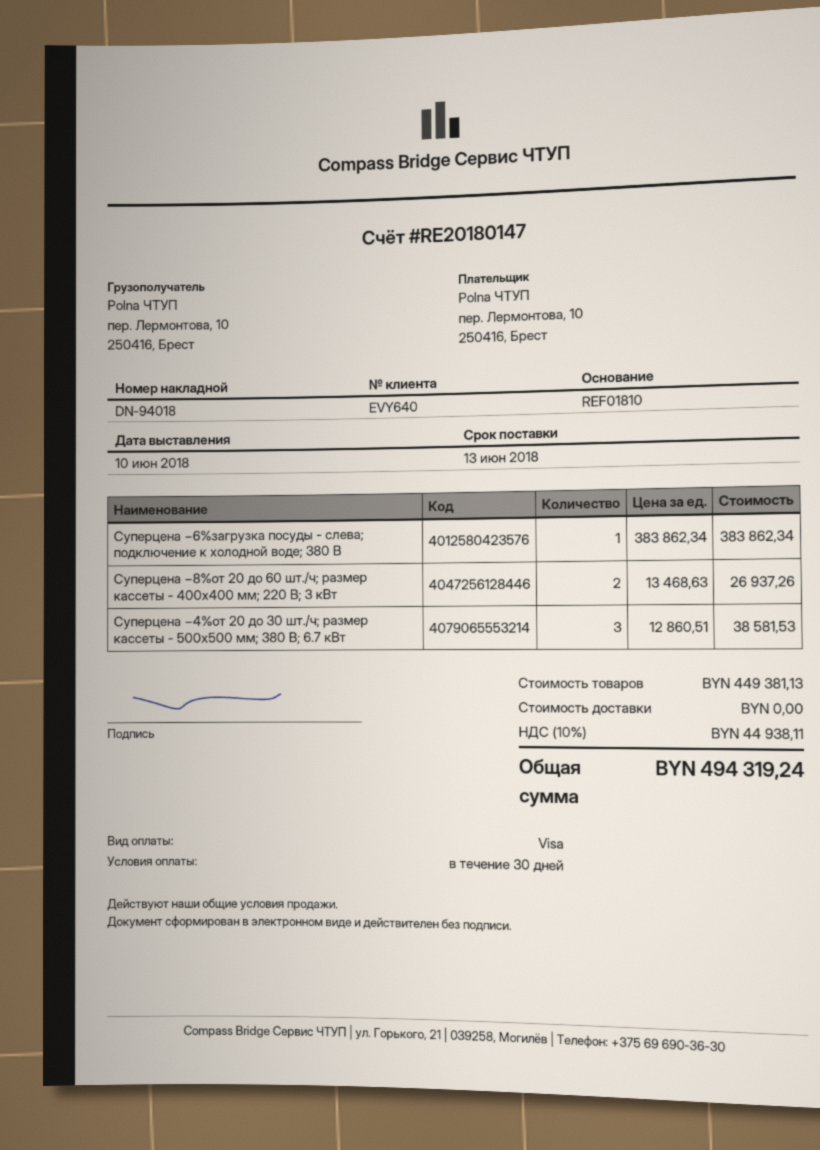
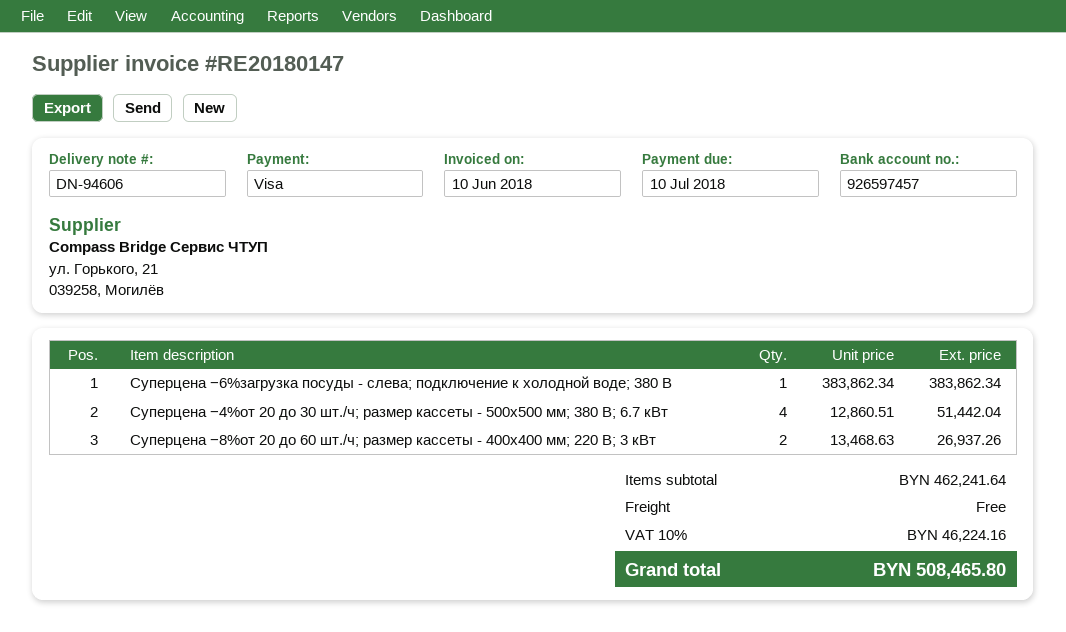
delivery note number: DN-94018 -> DN-94606
Суперцена −4%от 20 до 30 шт./ч; размер кассеты - 500х500 мм; 380 В; 6.7 кВт: 3 x 12860.51 = 38581.53 -> 4 x 12860.51 = 51442.04
subtotal: 449381.13 -> 462241.64
tax: 10% = 44938.11 -> 10% = 46224.16
total: 494319.24 -> 508465.80

